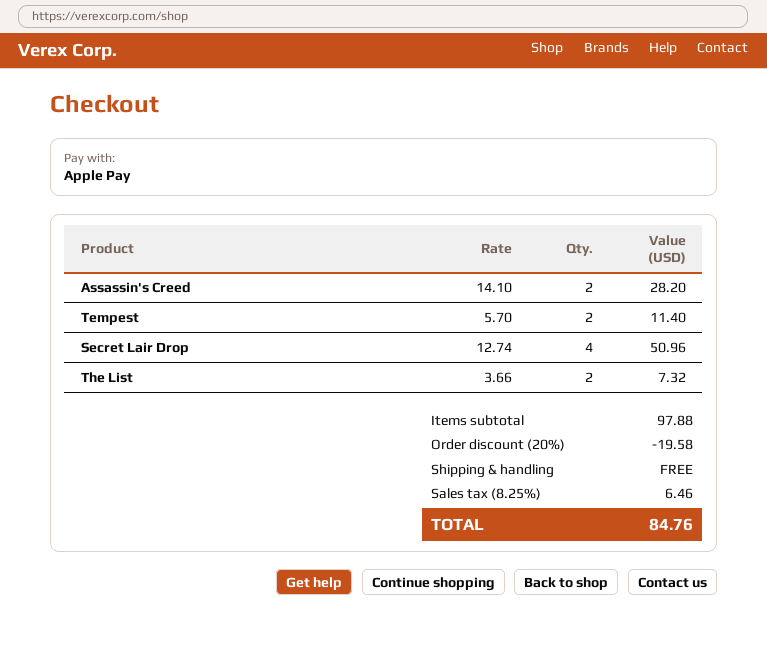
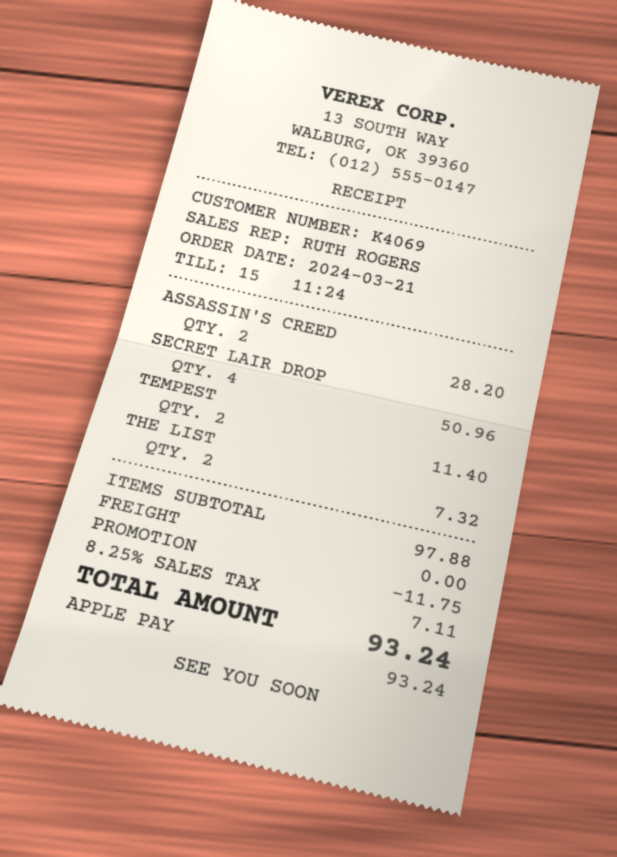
discount: 19.58 -> 11.75
tax: 8.25% = 6.46 -> 8.25% = 7.11
total: 84.76 -> 93.24

